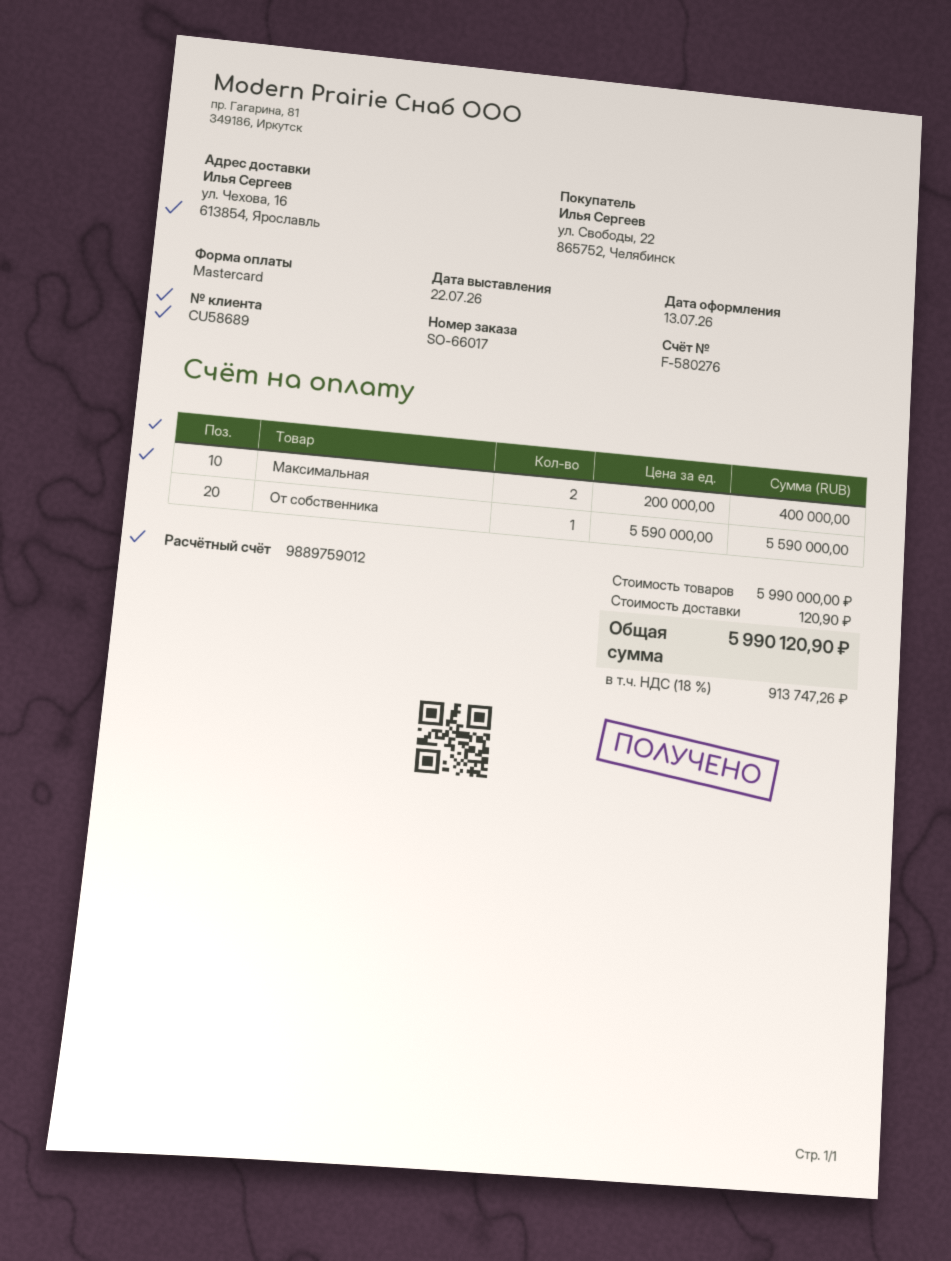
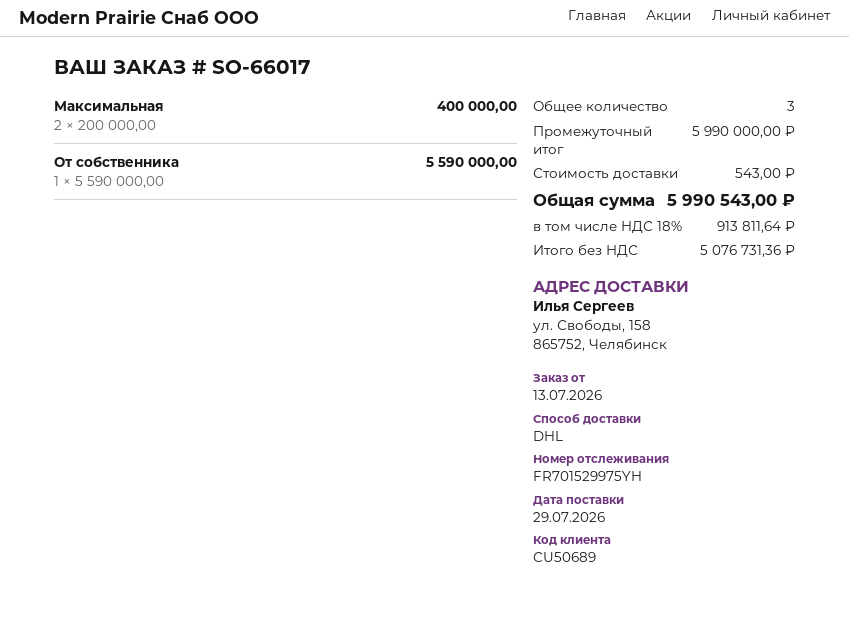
customer number: CU58689 -> CU50689
ship to: ул. Чехова, 16, 613854, Ярославль -> ул. Свободы, 158, 865752, Челябинск
shipping: 120.90 -> 543.00
tax: 18% = 913747.26 -> 18% = 913811.64
total: 5990120.90 -> 5990543.00

